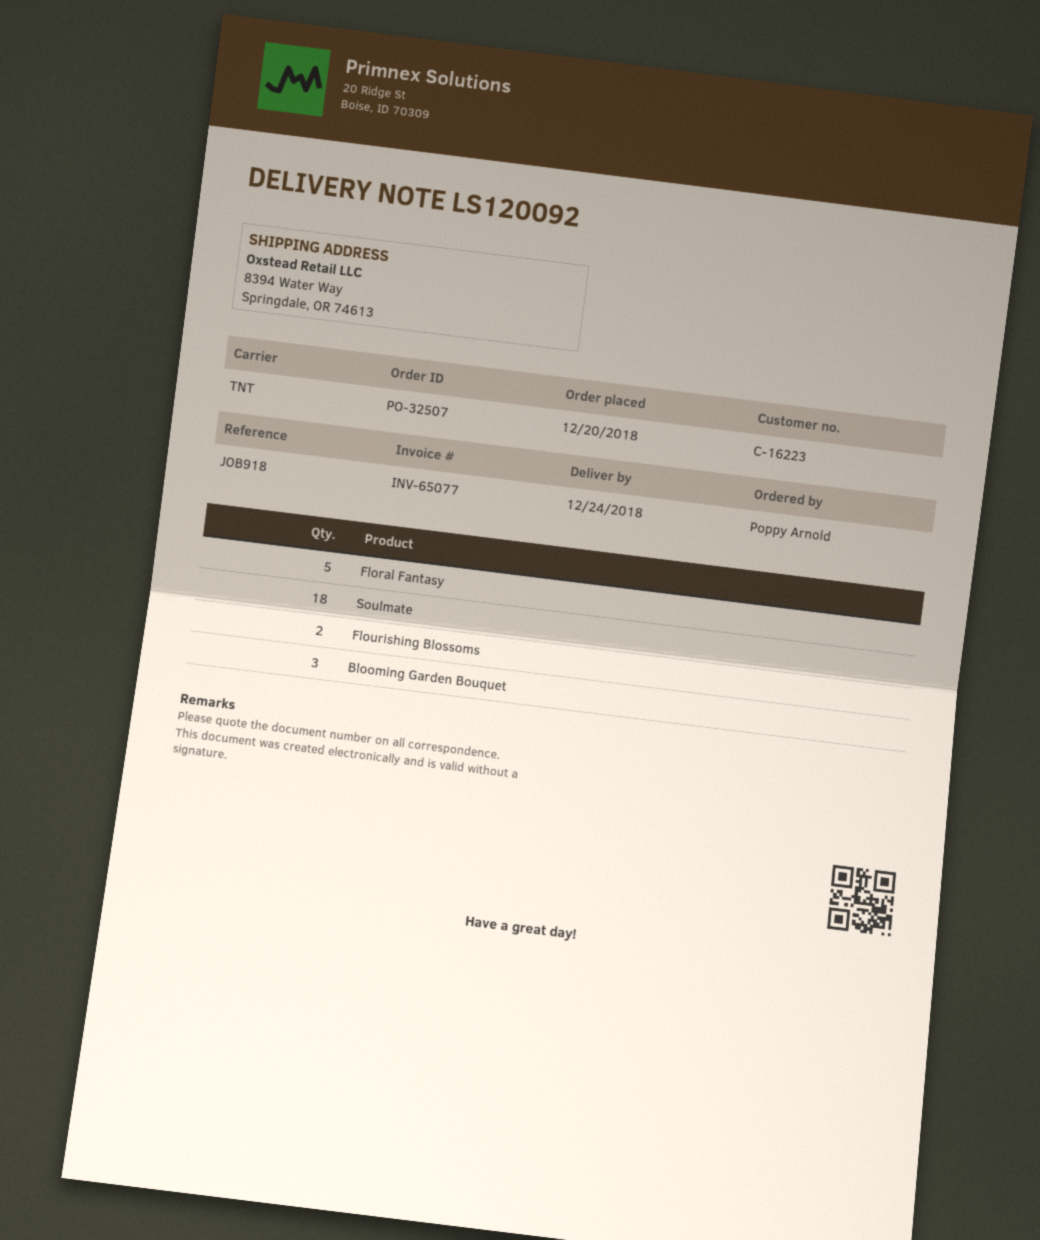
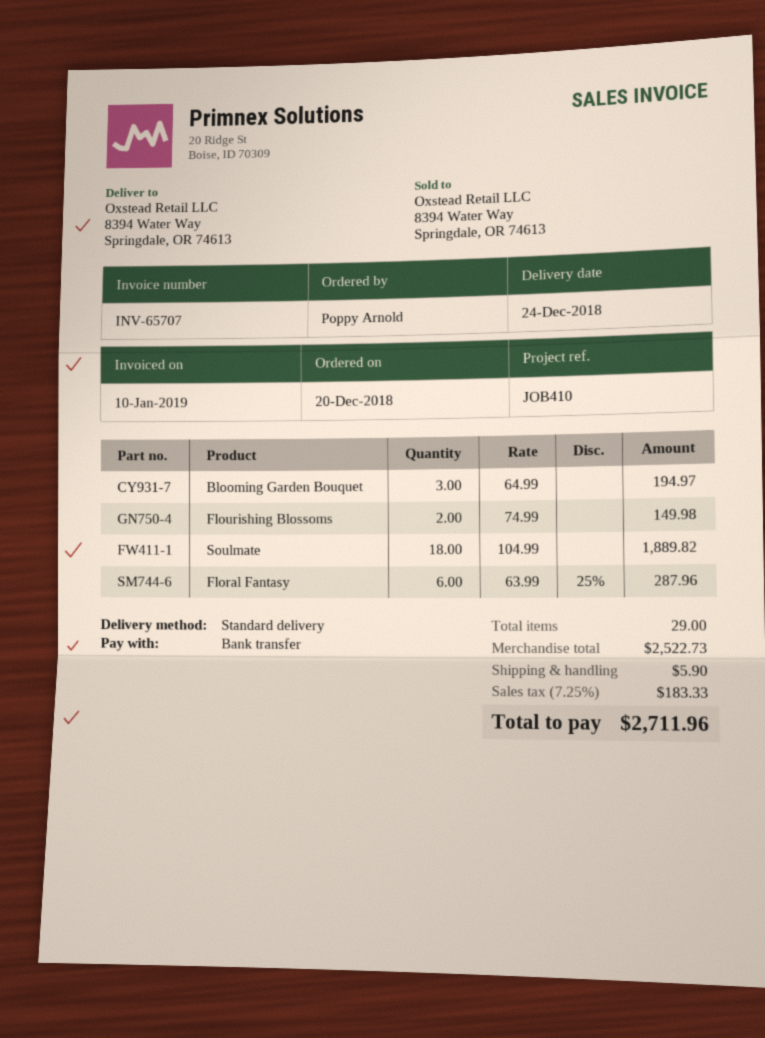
invoice number: INV-65077 -> INV-65707
reference: JOB918 -> JOB410
shipping method: TNT -> standard
Floral Fantasy: 5 -> 6

